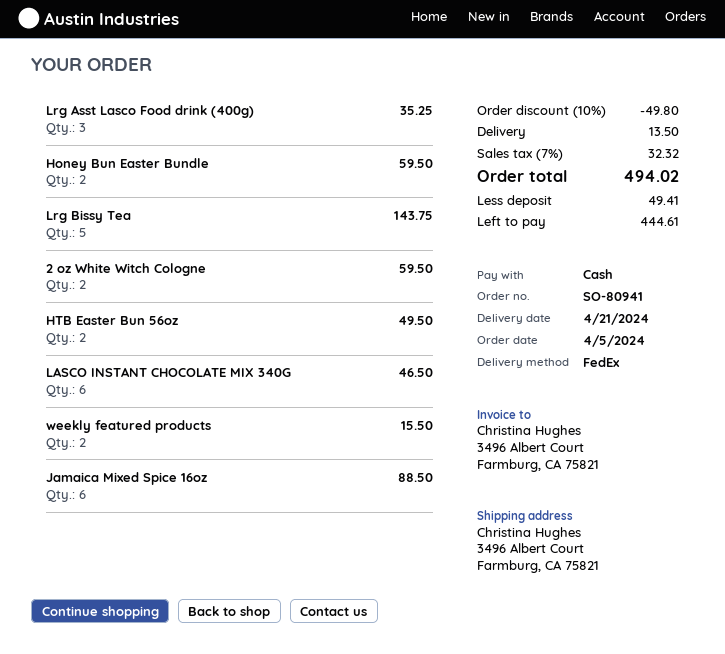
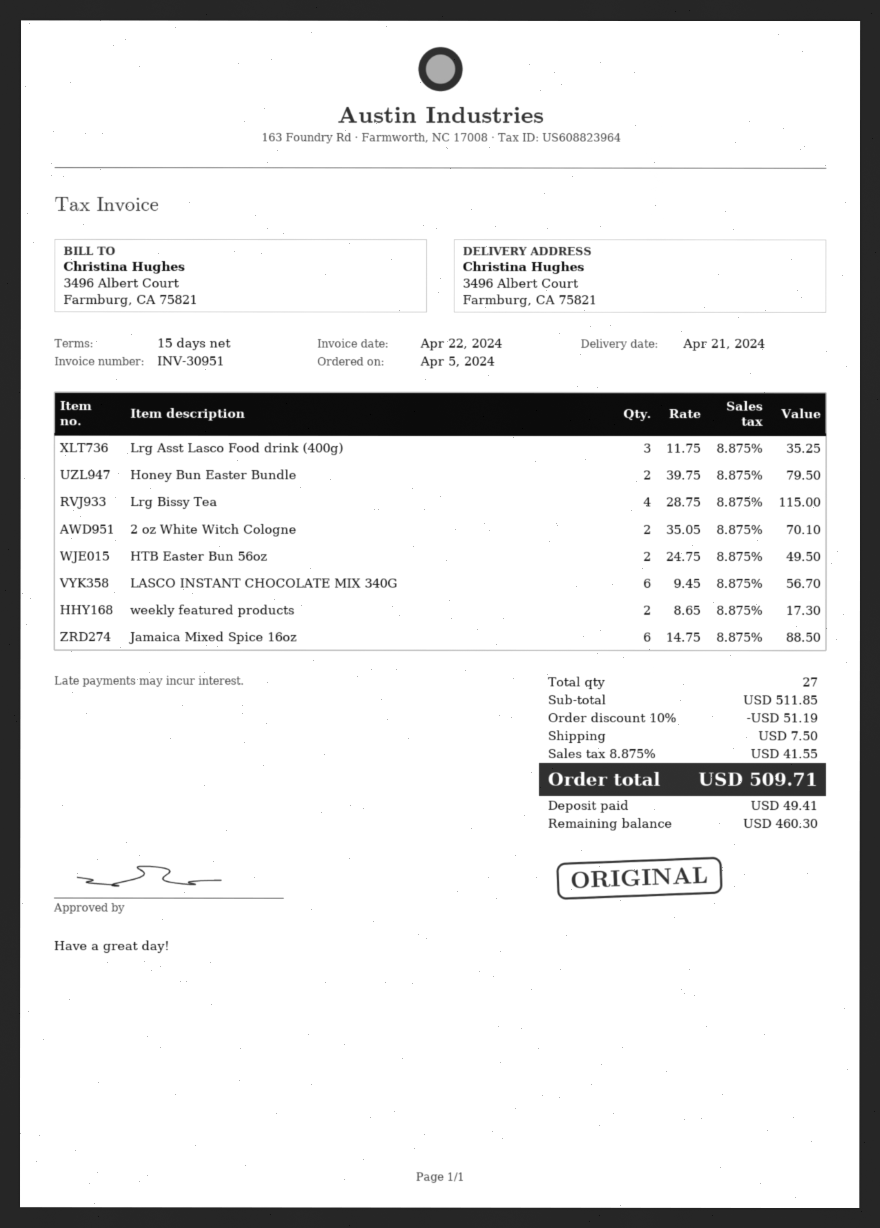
Honey Bun Easter Bundle: 2 for 59.50 -> 2 for 79.50
Lrg Bissy Tea: 5 for 143.75 -> 4 for 115.00
2 oz White Witch Cologne: 2 for 59.50 -> 2 for 70.10
LASCO INSTANT CHOCOLATE MIX 340G: 6 for 46.50 -> 6 for 56.70
weekly featured products: 2 for 15.50 -> 2 for 17.30
discount: 10% = 49.80 -> 10% = 51.19
shipping: 13.50 -> 7.50
tax: 7% = 32.32 -> 8.875% = 41.55
total: 494.02 -> 509.71
balance: 444.61 -> 460.30

